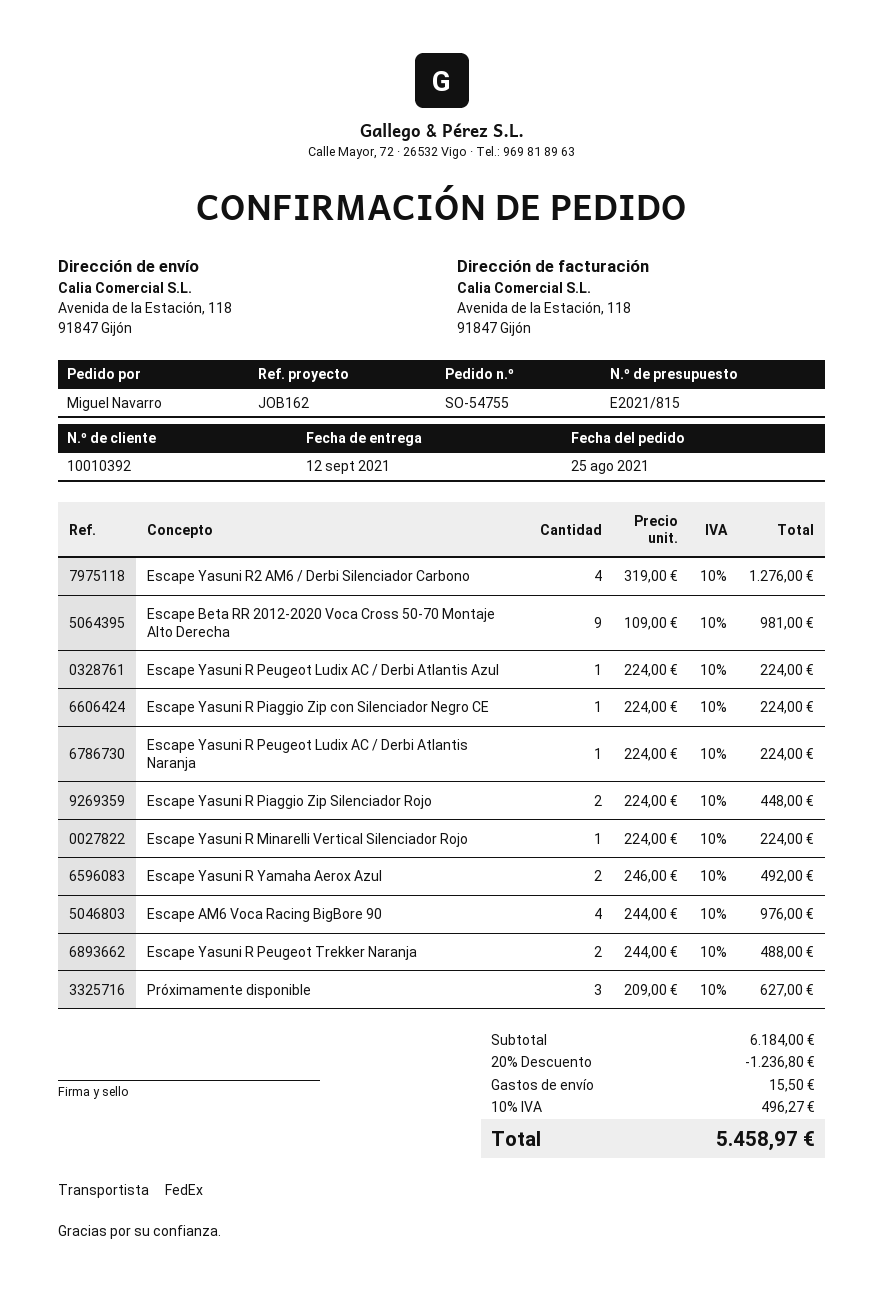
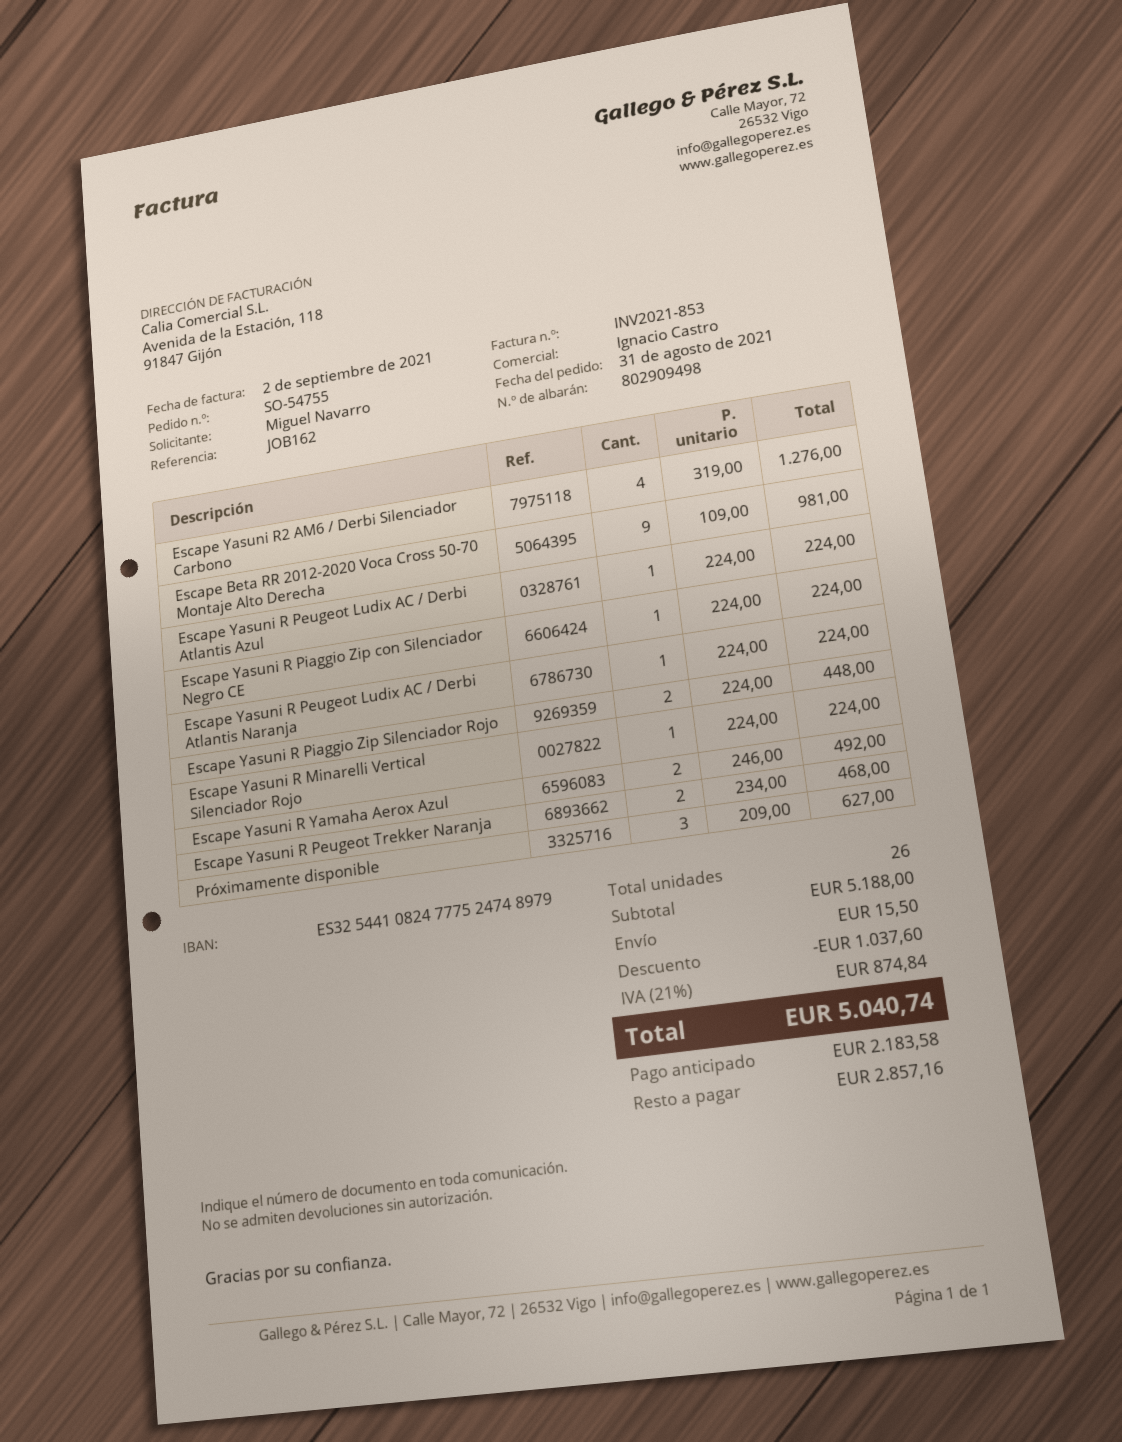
order date: 2021-08-25 -> 2021-08-31
Escape AM6 Voca Racing BigBore 90: 4 x 244.00 = 976.00 -> none
Escape Yasuni R Peugeot Trekker Naranja: 2 x 244.00 = 488.00 -> 2 x 234.00 = 468.00
subtotal: 6184.00 -> 5188.00
discount: 1236.80 -> 1037.60
tax: 10% = 496.27 -> 21% = 874.84
total: 5458.97 -> 5040.74

